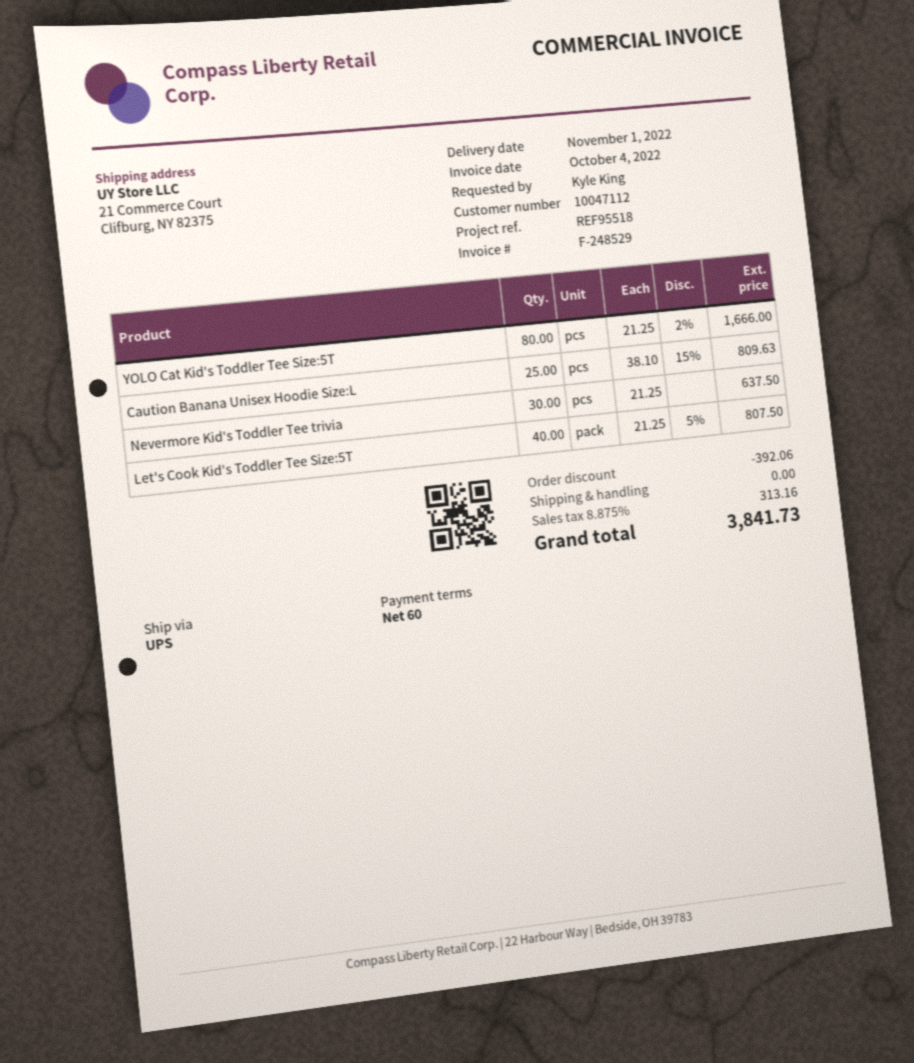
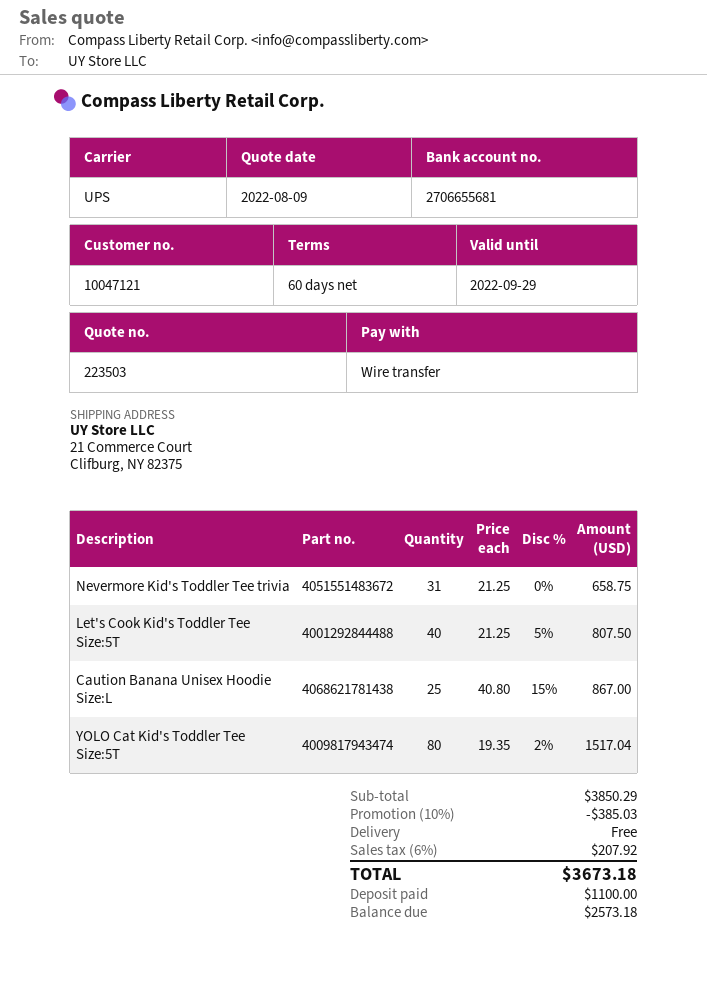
customer number: 10047112 -> 10047121
YOLO Cat Kid's Toddler Tee Size:5T: 80 x 21.25 - 2% = 1666.00 -> 80 x 19.35 - 2% = 1517.04
Caution Banana Unisex Hoodie Size:L: 25 x 38.10 - 15% = 809.63 -> 25 x 40.80 - 15% = 867.00
Nevermore Kid's Toddler Tee trivia: 30 x 21.25 = 637.50 -> 31 x 21.25 = 658.75
discount: 392.06 -> 385.03
tax: 8.875% = 313.16 -> 6% = 207.92
total: 3841.73 -> 3673.18

